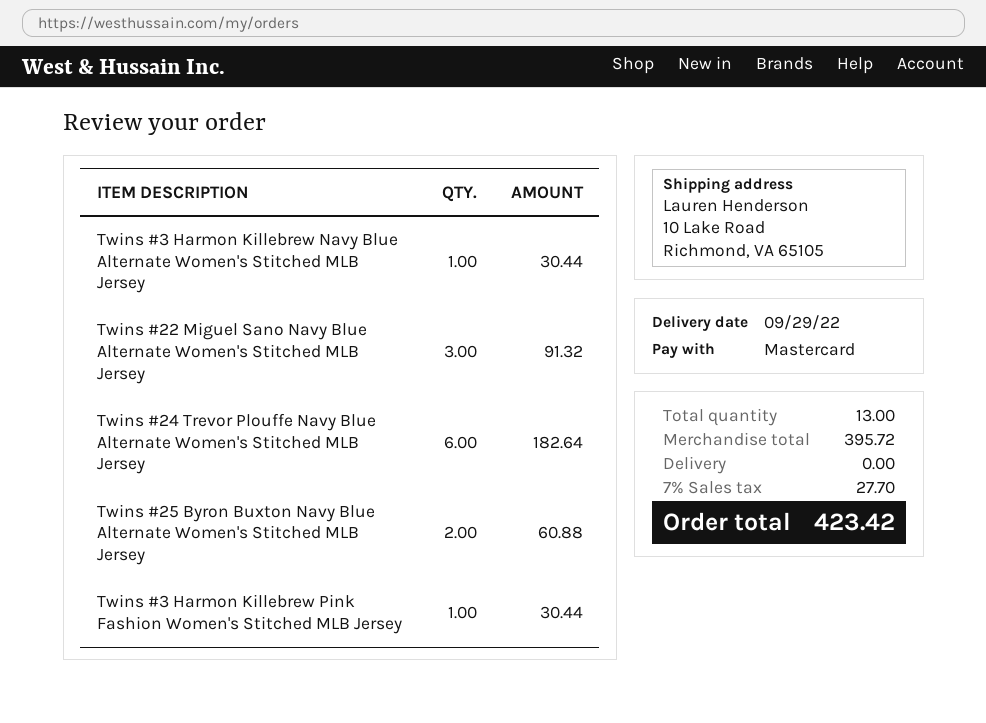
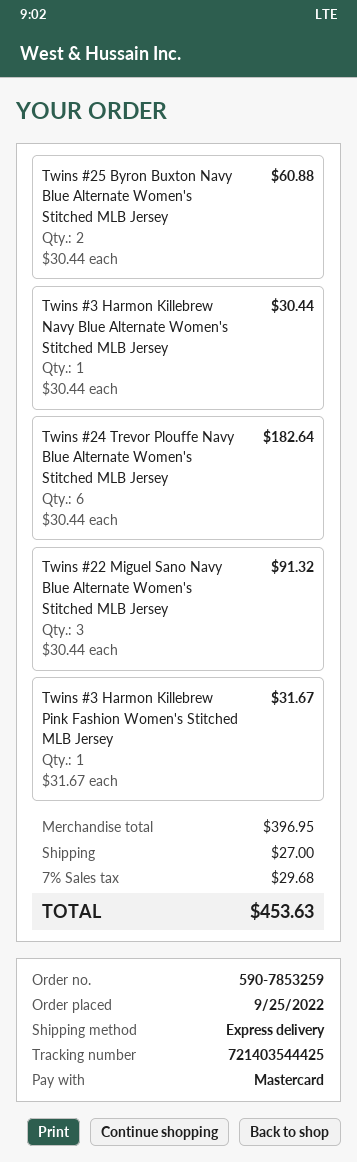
Twins #3 Harmon Killebrew Pink Fashion Women's Stitched MLB Jersey: 1 for 30.44 -> 1 for 31.67
subtotal: 395.72 -> 396.95
shipping: 0.00 -> 27.00
tax: 7% = 27.70 -> 7% = 29.68
total: 423.42 -> 453.63

